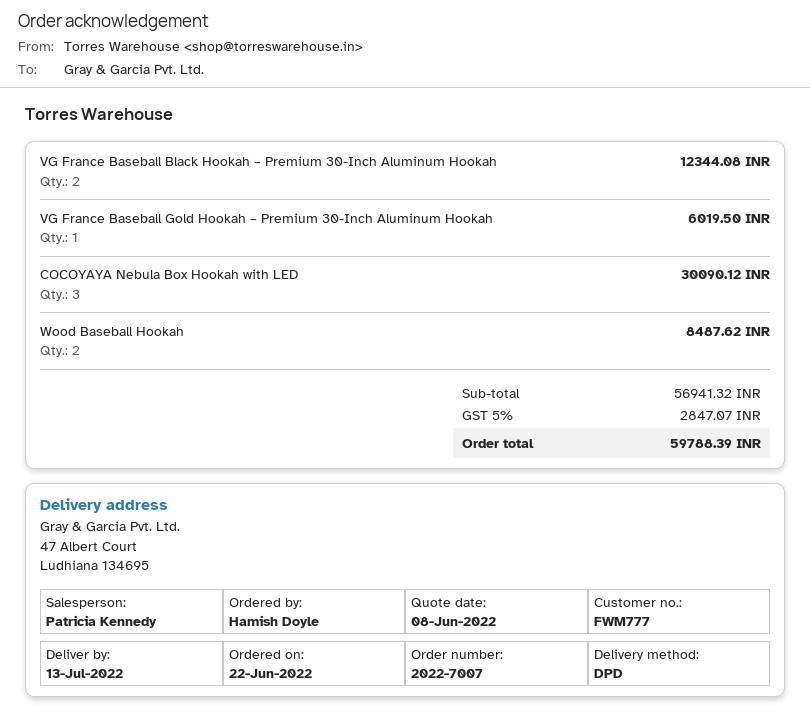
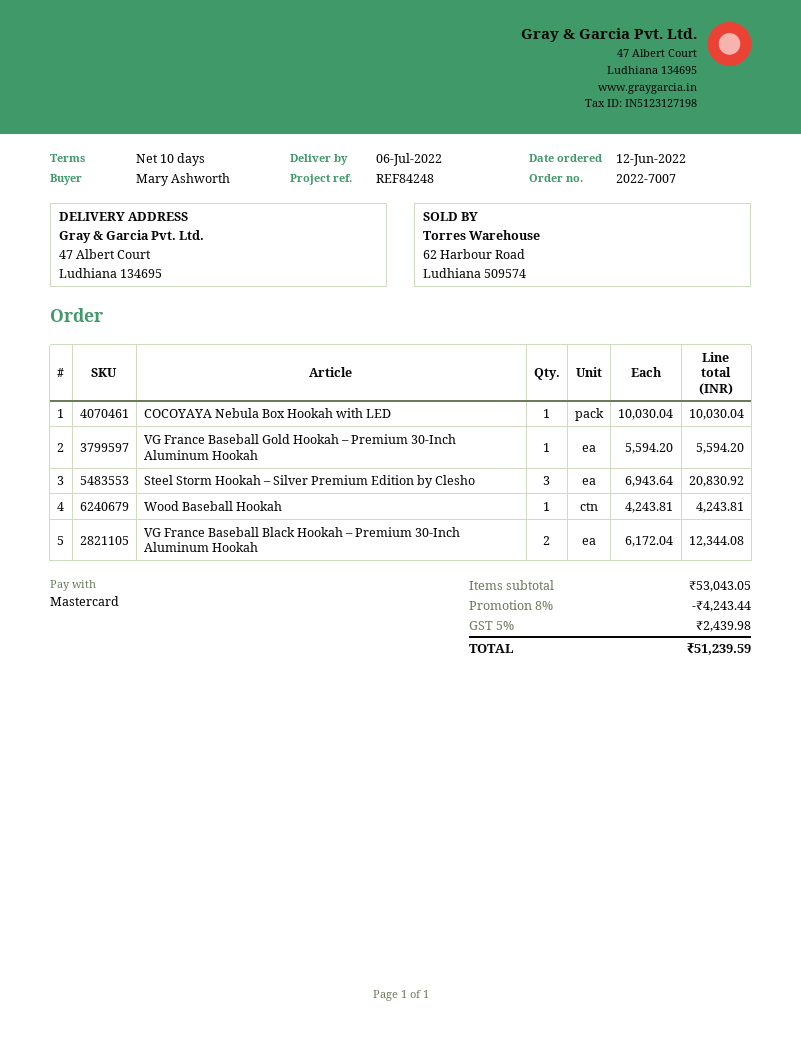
order date: 2022-06-22 -> 2022-06-12
delivery date: 2022-07-13 -> 2022-07-06
ordered by: Hamish Doyle -> Mary Ashworth
VG France Baseball Gold Hookah – Premium 30-Inch Aluminum Hookah: 1 for 6019.50 -> 1 for 5594.20
COCOYAYA Nebula Box Hookah with LED: 3 for 30090.12 -> 1 for 10030.04
Wood Baseball Hookah: 2 for 8487.62 -> 1 for 4243.81
Steel Storm Hookah – Silver Premium Edition by Clesho: none -> 3 for 20830.92
subtotal: 56941.32 -> 53043.05
discount: none -> 8% = 4243.44
tax: 5% = 2847.07 -> 5% = 2439.98
total: 59788.39 -> 51239.59

